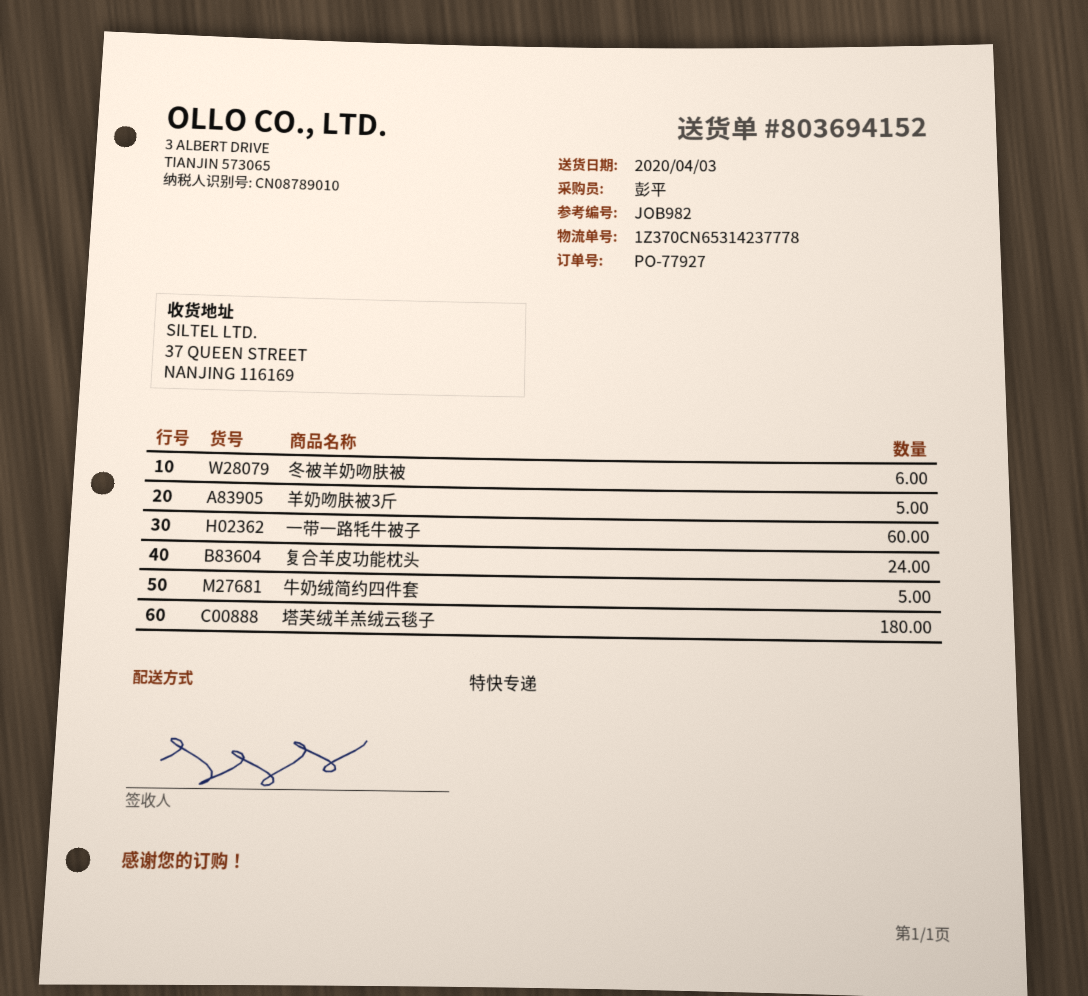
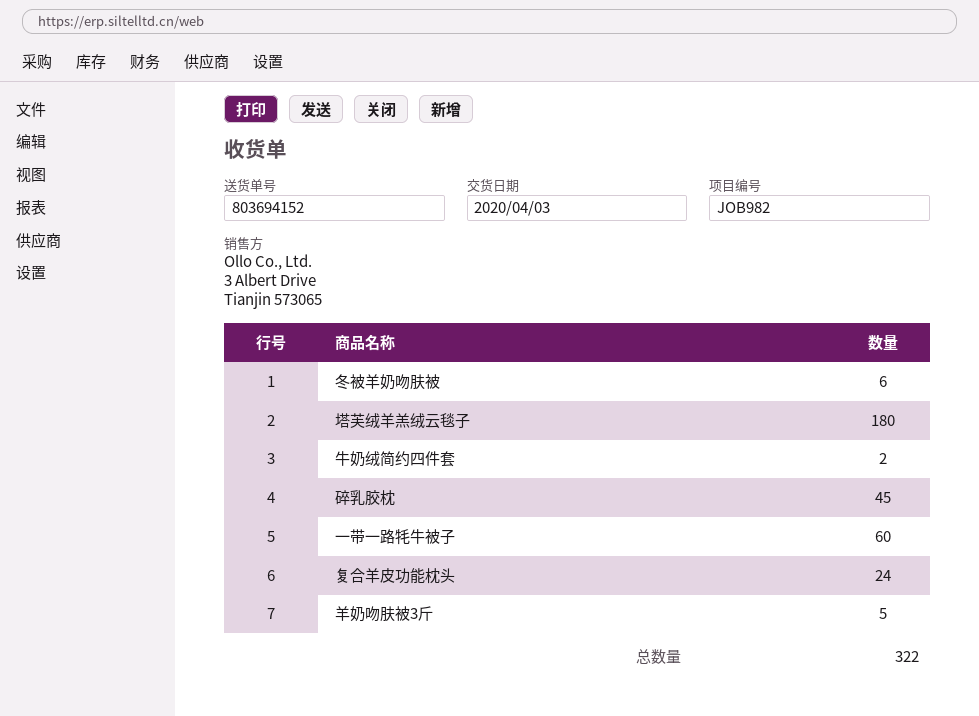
牛奶绒简约四件套: 5 -> 2
碎乳胶枕: none -> 45

